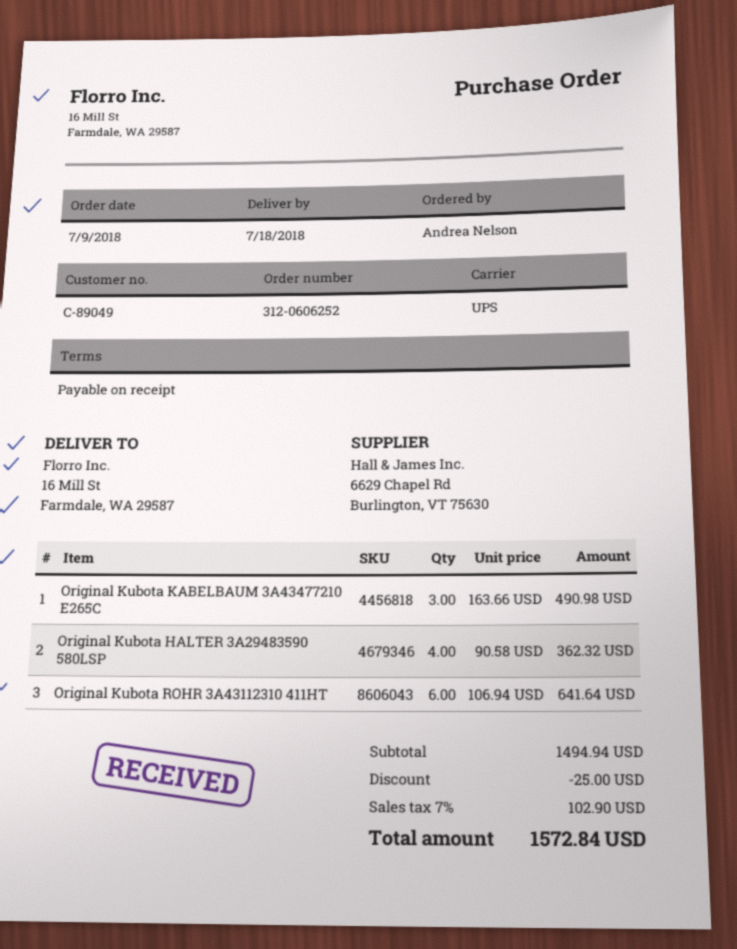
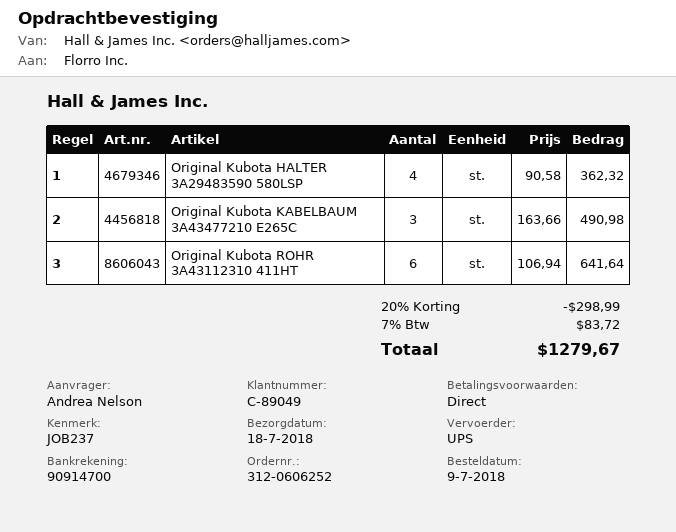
discount: 25.00 -> 298.99
tax: 7% = 102.90 -> 7% = 83.72
total: 1572.84 -> 1279.67

